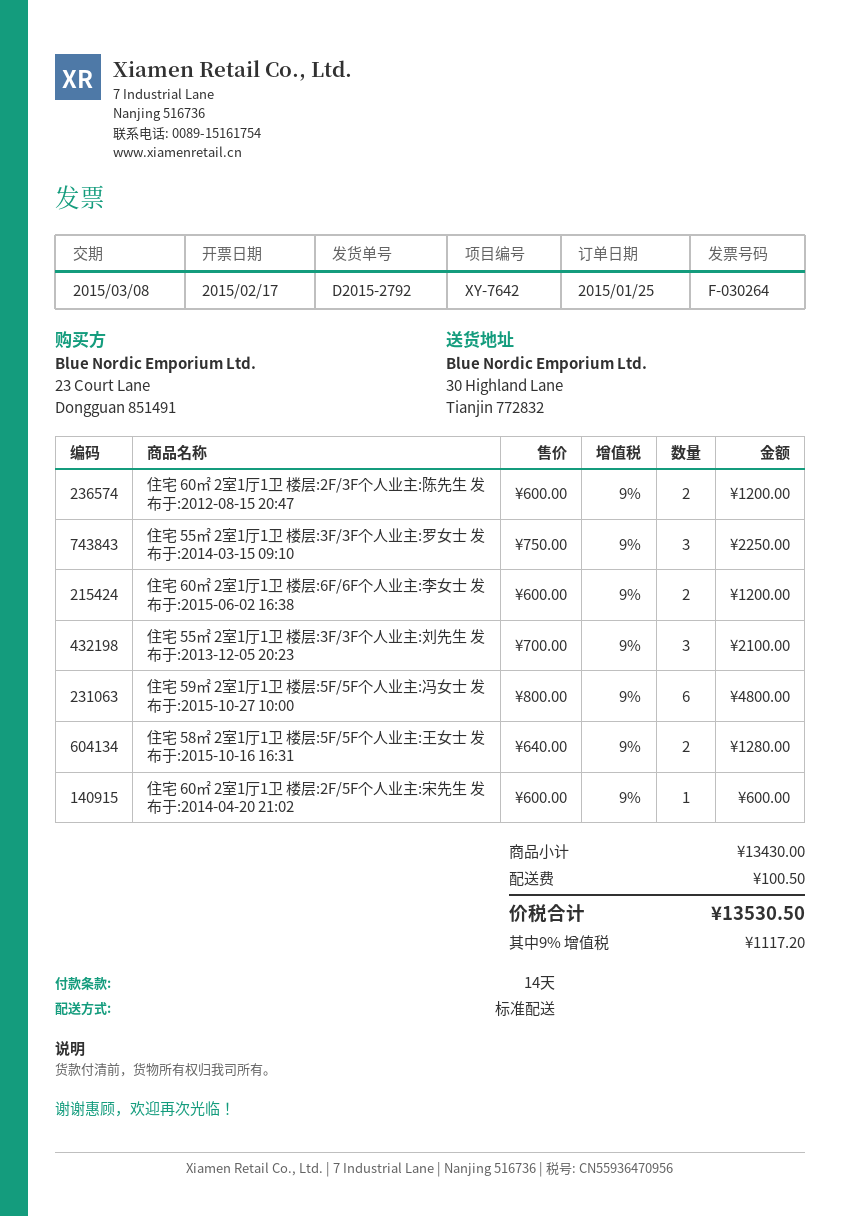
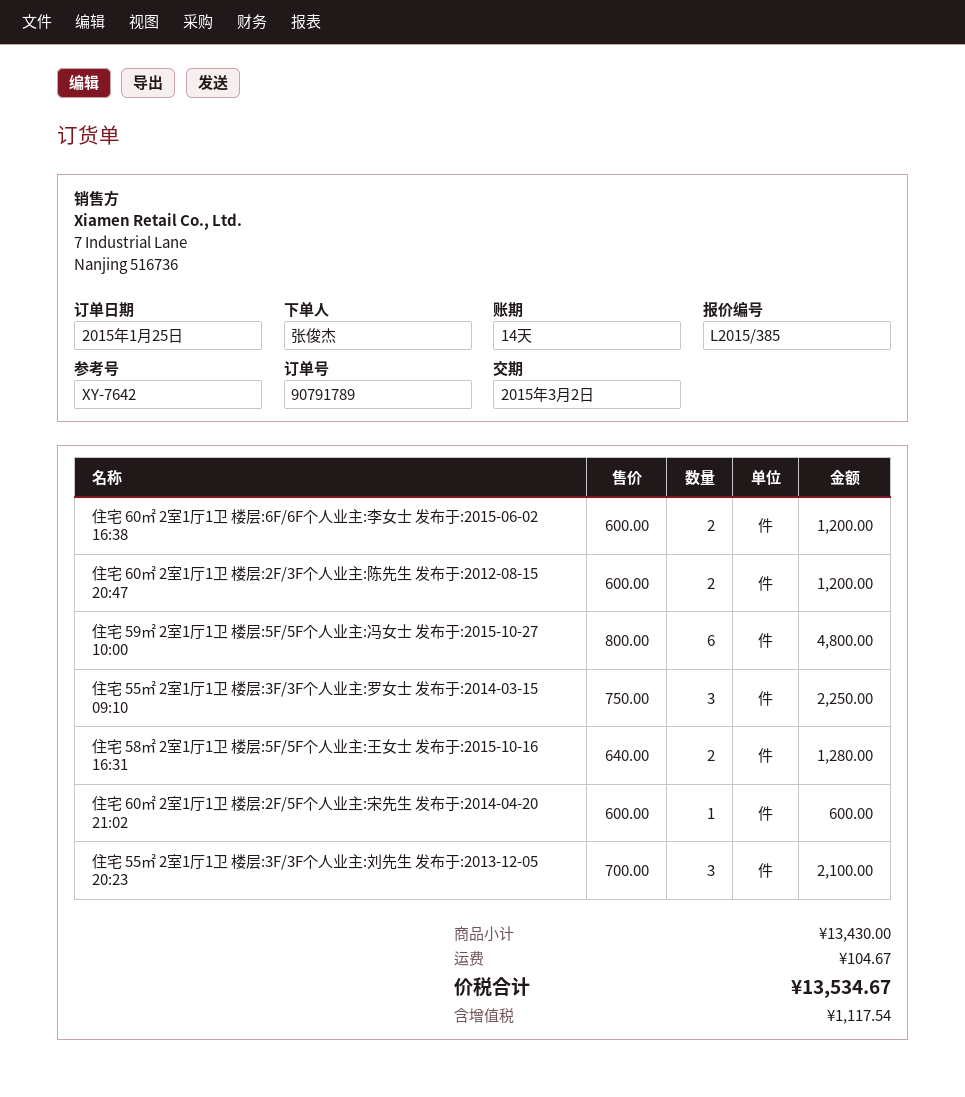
delivery date: 2015-03-08 -> 2015-03-02
shipping: 100.50 -> 104.67
tax: 1117.20 -> 1117.54
total: 13530.50 -> 13534.67

